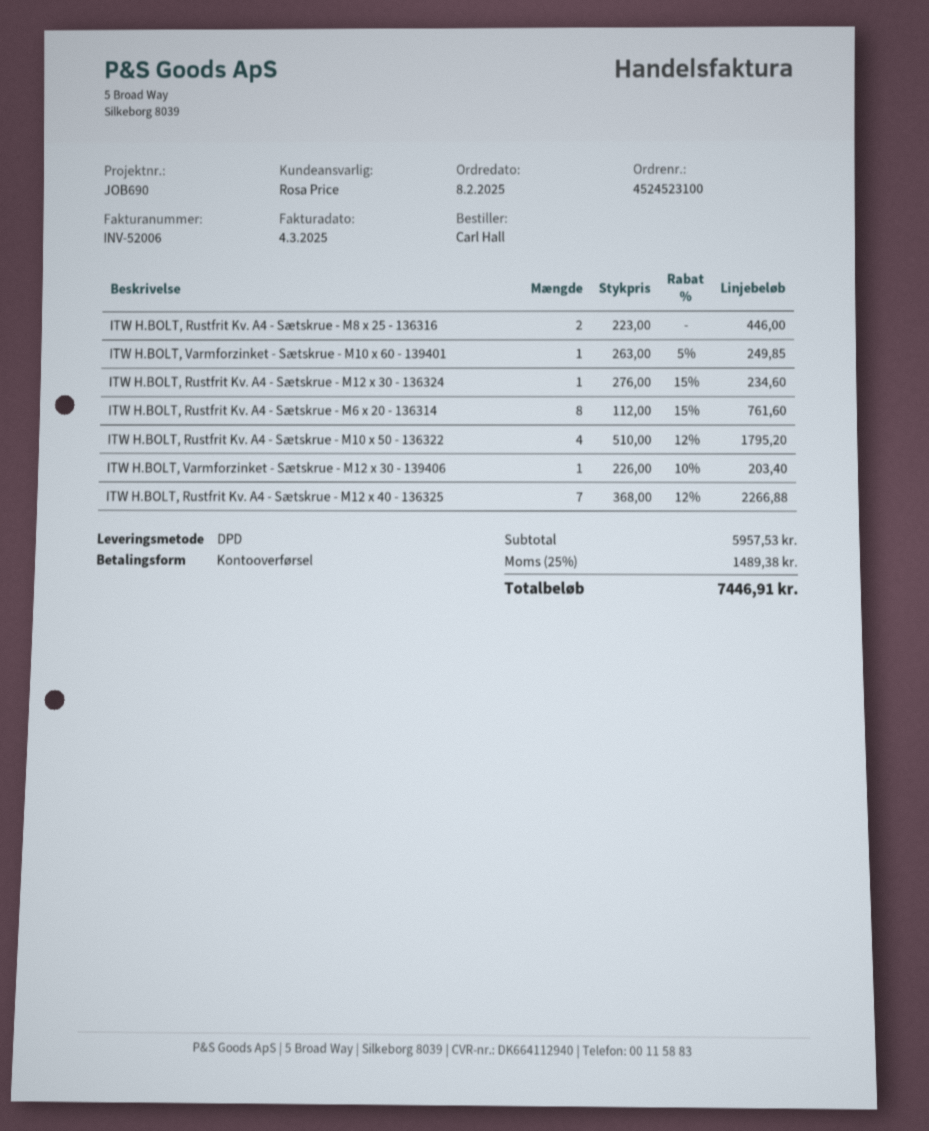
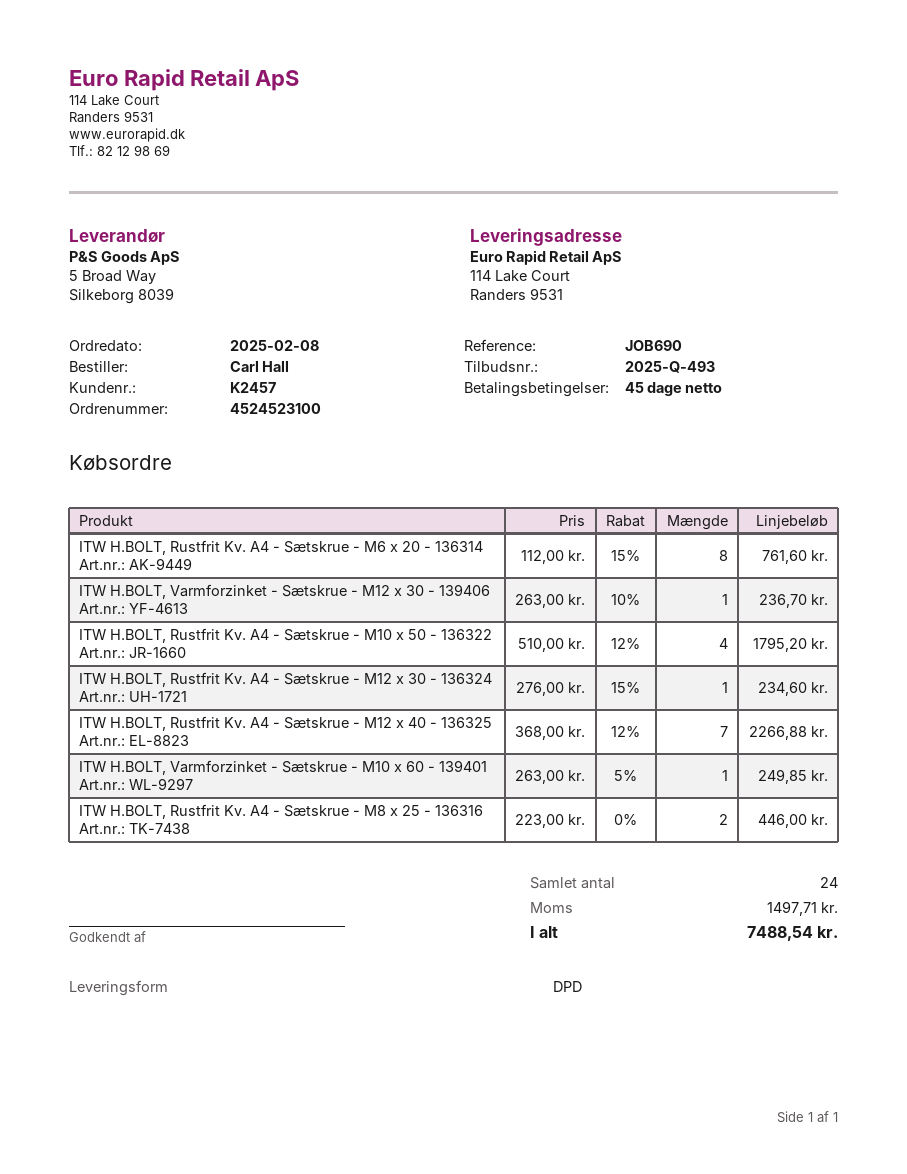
ITW H.BOLT, Varmforzinket - Sætskrue - M12 x 30 - 139406: 1 x 226.00 - 10% = 203.40 -> 1 x 263.00 - 10% = 236.70
tax: 1489.38 -> 1497.71
total: 7446.91 -> 7488.54

